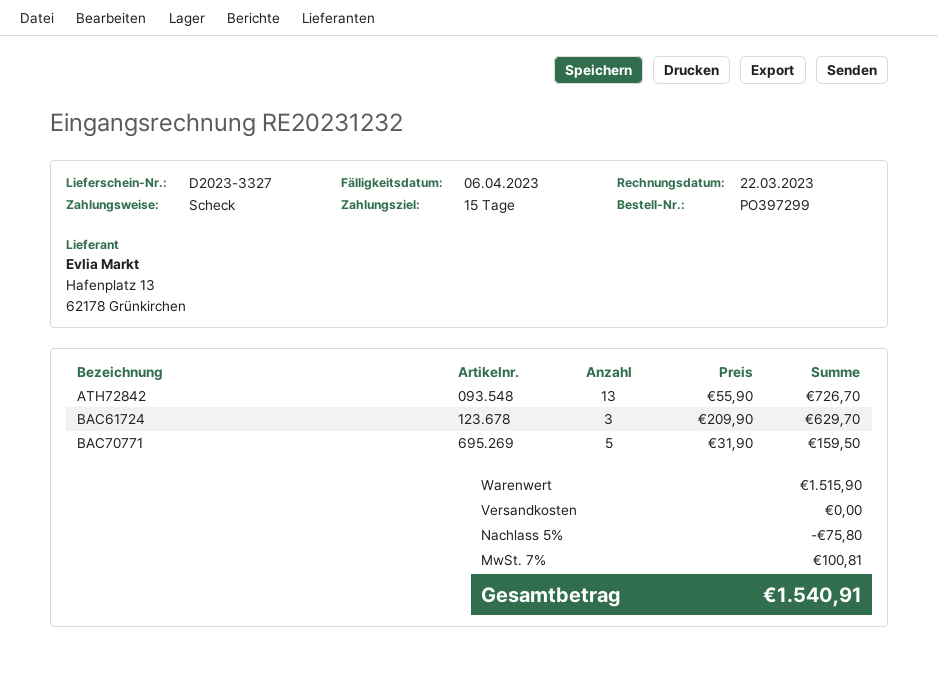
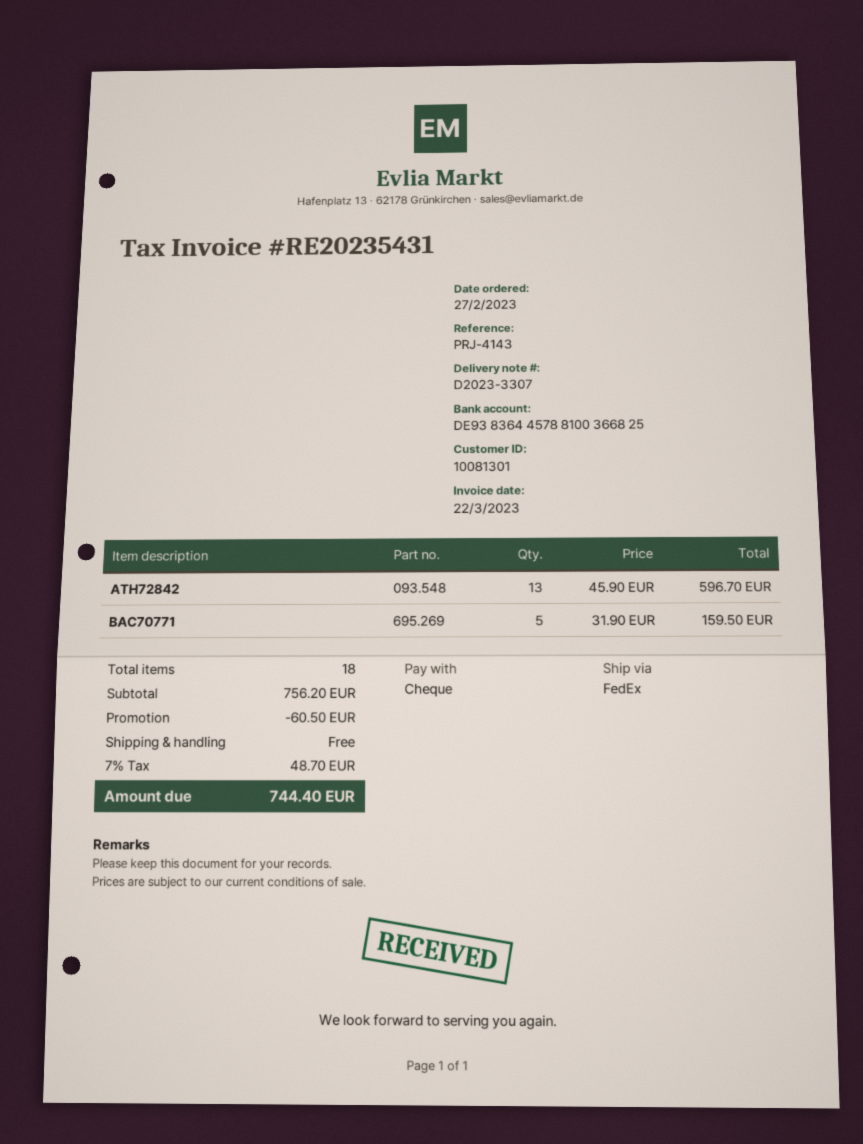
delivery note number: D2023-3327 -> D2023-3307
invoice number: RE20231232 -> RE20235431
ATH72842: 13 x 55.90 = 726.70 -> 13 x 45.90 = 596.70
BAC61724: 3 x 209.90 = 629.70 -> none
subtotal: 1515.90 -> 756.20
discount: 75.80 -> 60.50
tax: 7% = 100.81 -> 7% = 48.70
total: 1540.91 -> 744.40

